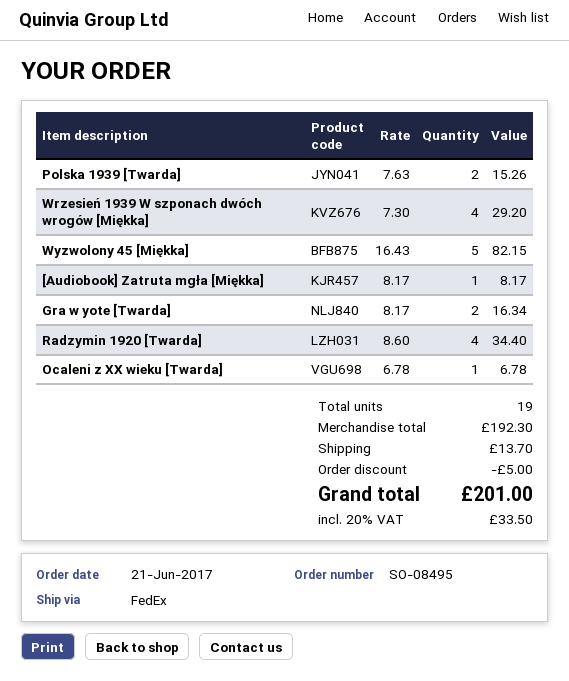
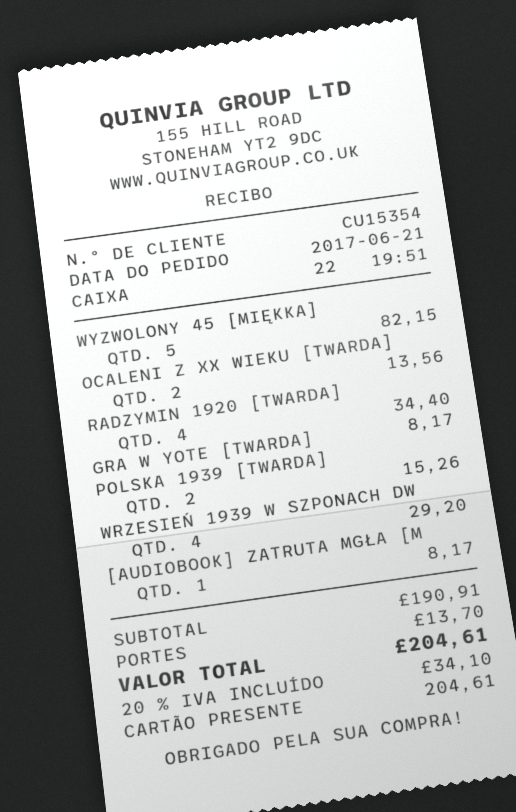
Gra w yote [Twarda]: 2 for 16.34 -> 1 for 8.17
Ocaleni z XX wieku [Twarda]: 1 for 6.78 -> 2 for 13.56
subtotal: 192.30 -> 190.91
discount: 5.00 -> none
tax: 20% = 33.50 -> 20% = 34.10
total: 201.00 -> 204.61

